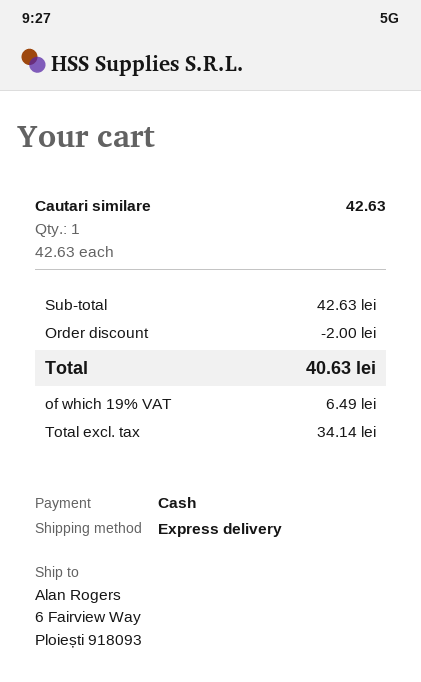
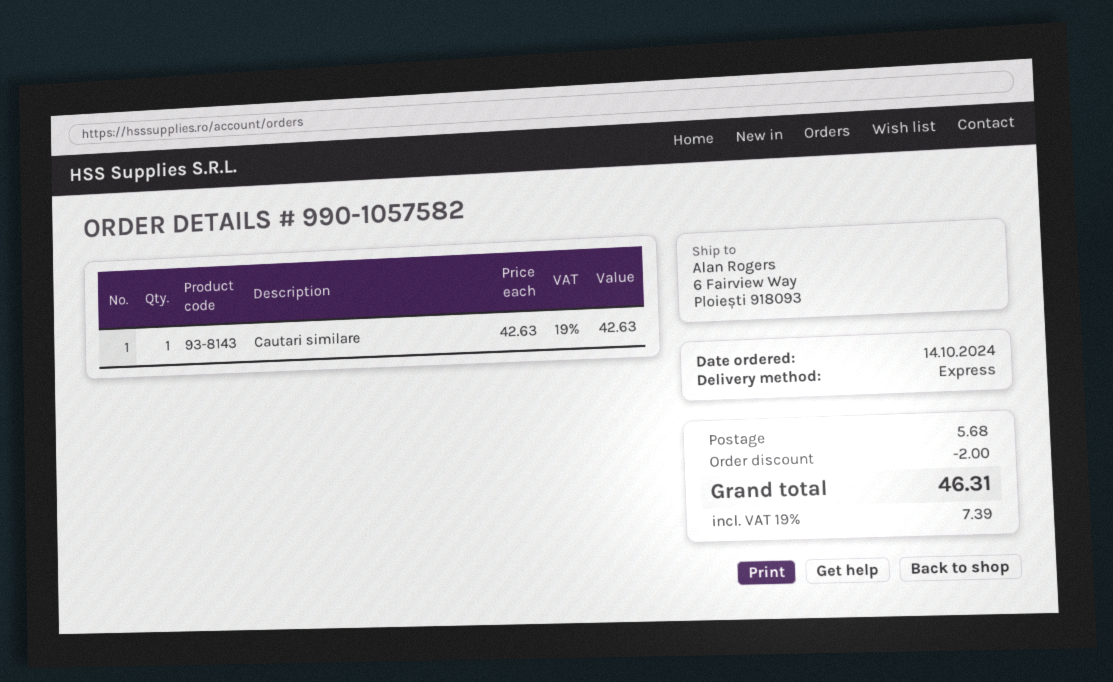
shipping: none -> 5.68
tax: 19% = 6.49 -> 19% = 7.39
total: 40.63 -> 46.31

